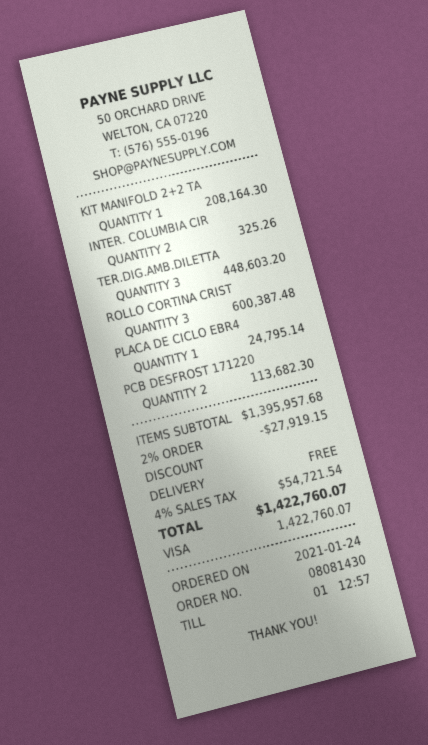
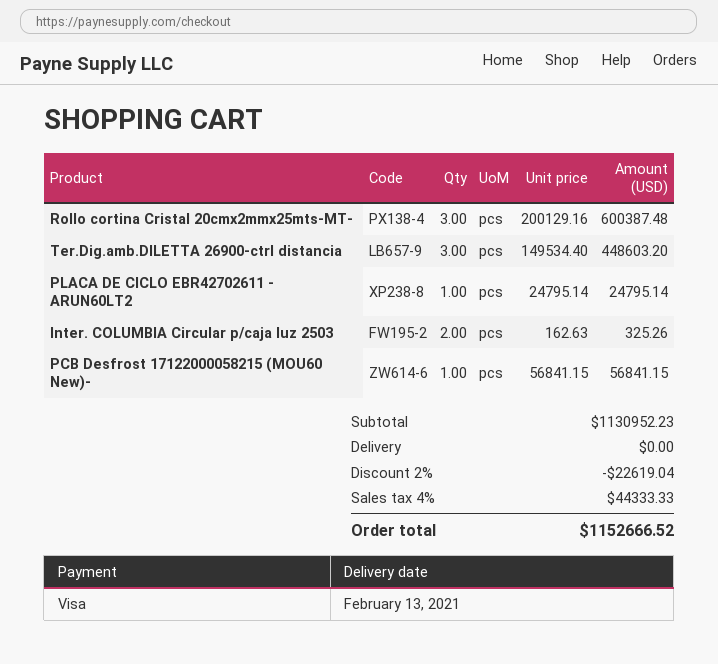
KIT MANIFOLD 2+2 TA: 1 for 208164.30 -> none
PCB DESFROST 171220: 2 for 113682.30 -> 1 for 56841.15
subtotal: 1395957.68 -> 1130952.23
discount: 2% = 27919.15 -> 2% = 22619.04
tax: 4% = 54721.54 -> 4% = 44333.33
total: 1422760.07 -> 1152666.52

